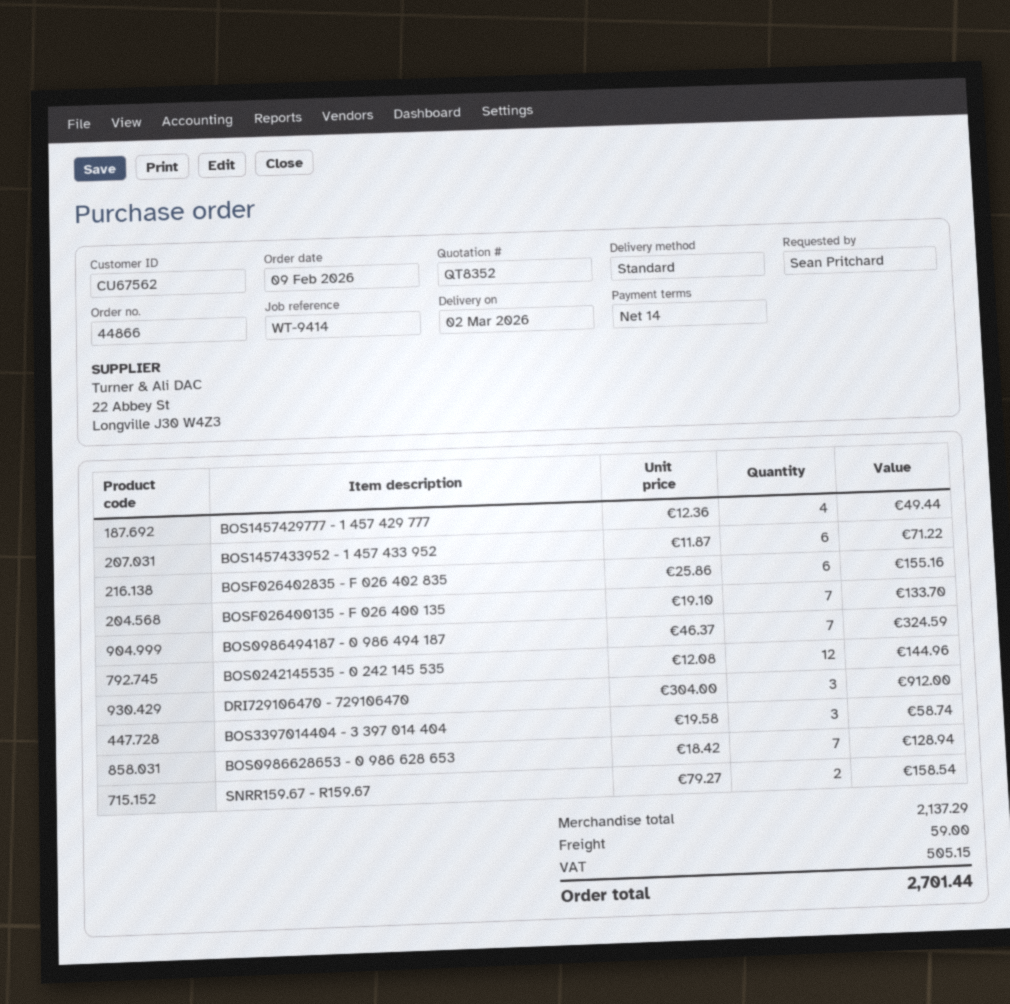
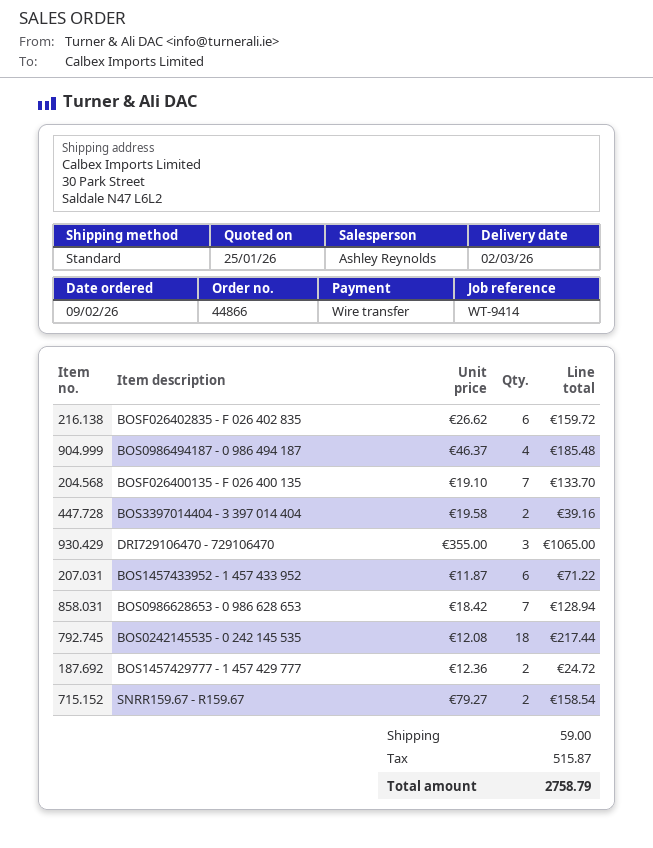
BOS1457429777 - 1 457 429 777: 4 x 12.36 = 49.44 -> 2 x 12.36 = 24.72
BOSF026402835 - F 026 402 835: 6 x 25.86 = 155.16 -> 6 x 26.62 = 159.72
BOS0986494187 - 0 986 494 187: 7 x 46.37 = 324.59 -> 4 x 46.37 = 185.48
BOS0242145535 - 0 242 145 535: 12 x 12.08 = 144.96 -> 18 x 12.08 = 217.44
DRI729106470 - 729106470: 3 x 304.00 = 912.00 -> 3 x 355.00 = 1065.00
BOS3397014404 - 3 397 014 404: 3 x 19.58 = 58.74 -> 2 x 19.58 = 39.16
tax: 505.15 -> 515.87
total: 2701.44 -> 2758.79

